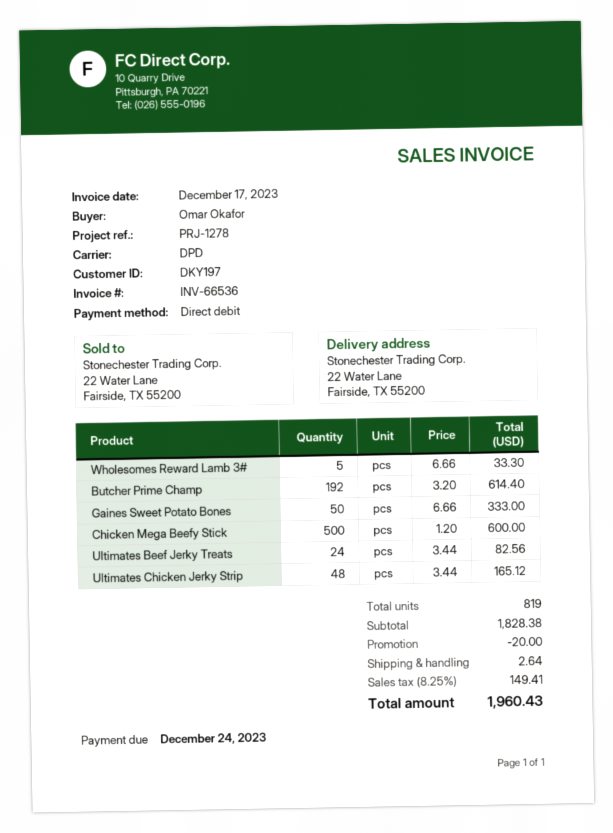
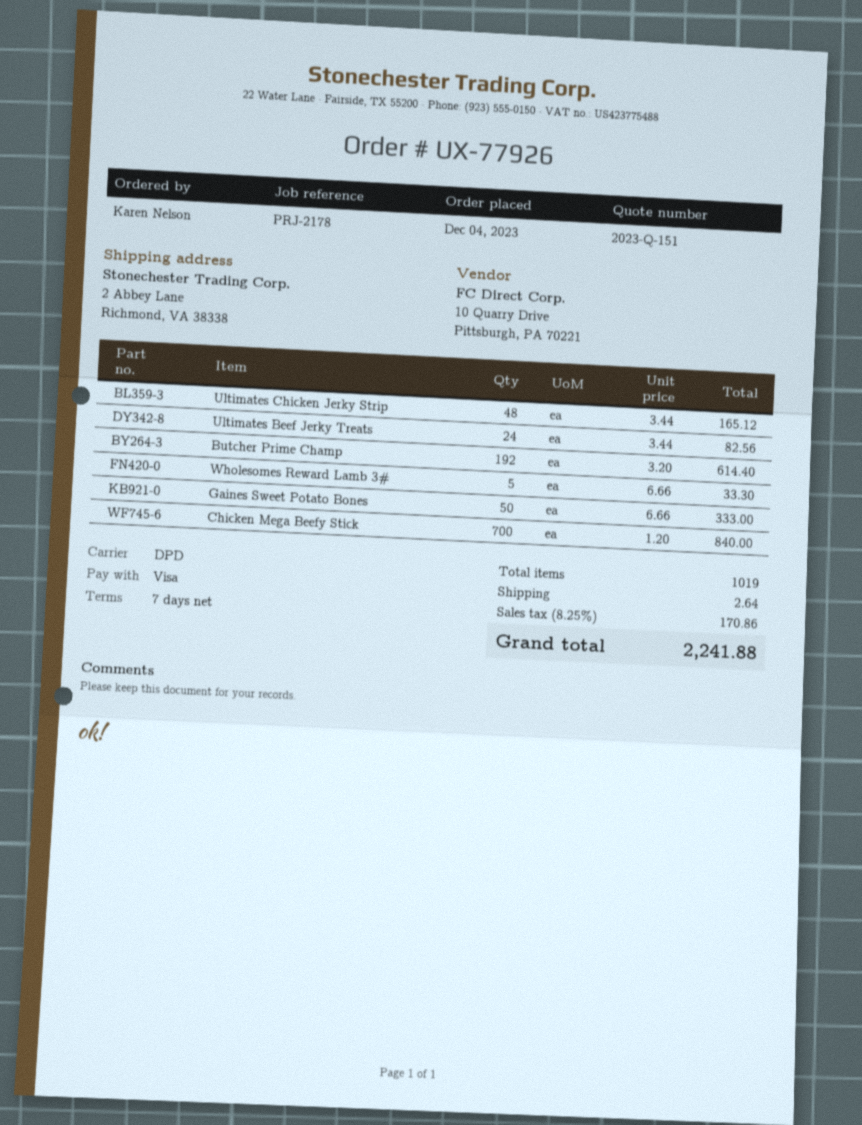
reference: PRJ-1278 -> PRJ-2178
ordered by: Omar Okafor -> Karen Nelson
payment method: direct debit -> Visa
ship to: 22 Water Lane, Fairside, TX 55200 -> 2 Abbey Lane, Richmond, VA 38338
Chicken Mega Beefy Stick: 500 x 1.20 = 600.00 -> 700 x 1.20 = 840.00
total quantity: 819 -> 1019
discount: 20.00 -> none
tax: 8.25% = 149.41 -> 8.25% = 170.86
total: 1960.43 -> 2241.88

